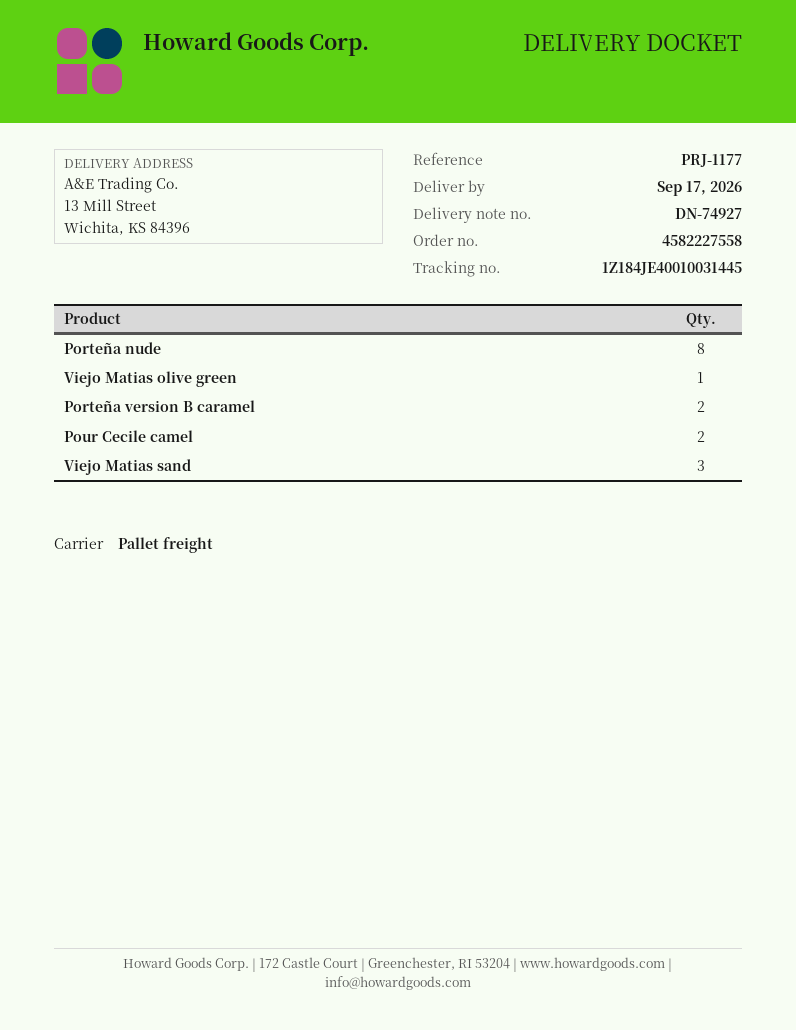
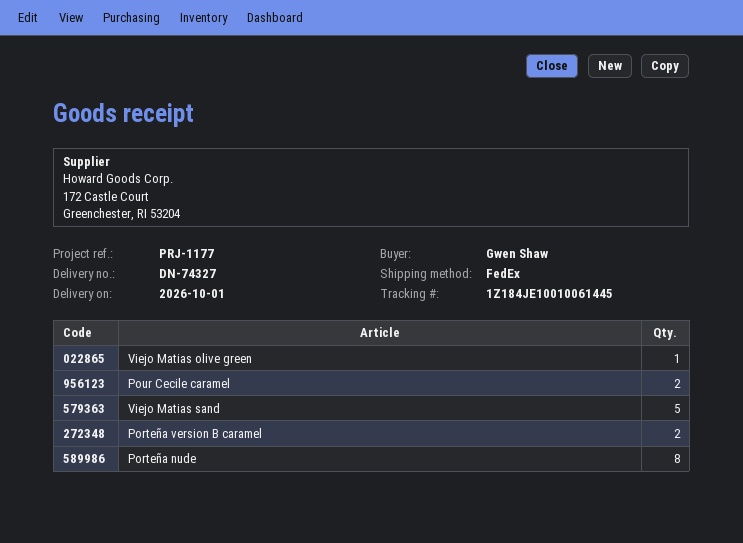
delivery note number: DN-74927 -> DN-74327
delivery date: 2026-09-17 -> 2026-10-01
shipping method: pallet freight -> FedEx
tracking number: 1Z184JE40010031445 -> 1Z184JE10010061445
Pour Cecile camel: 2 -> none
Viejo Matias sand: 3 -> 5
Pour Cecile caramel: none -> 2

